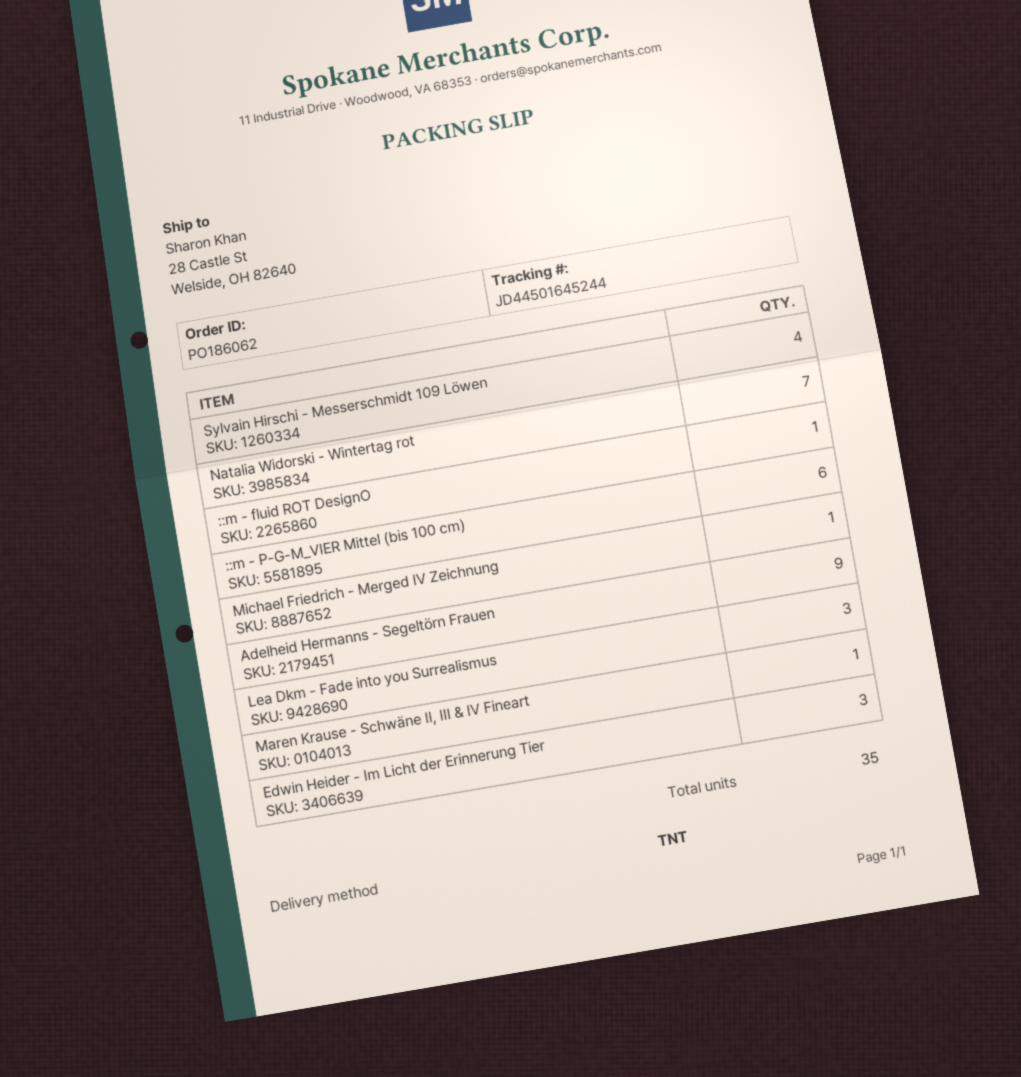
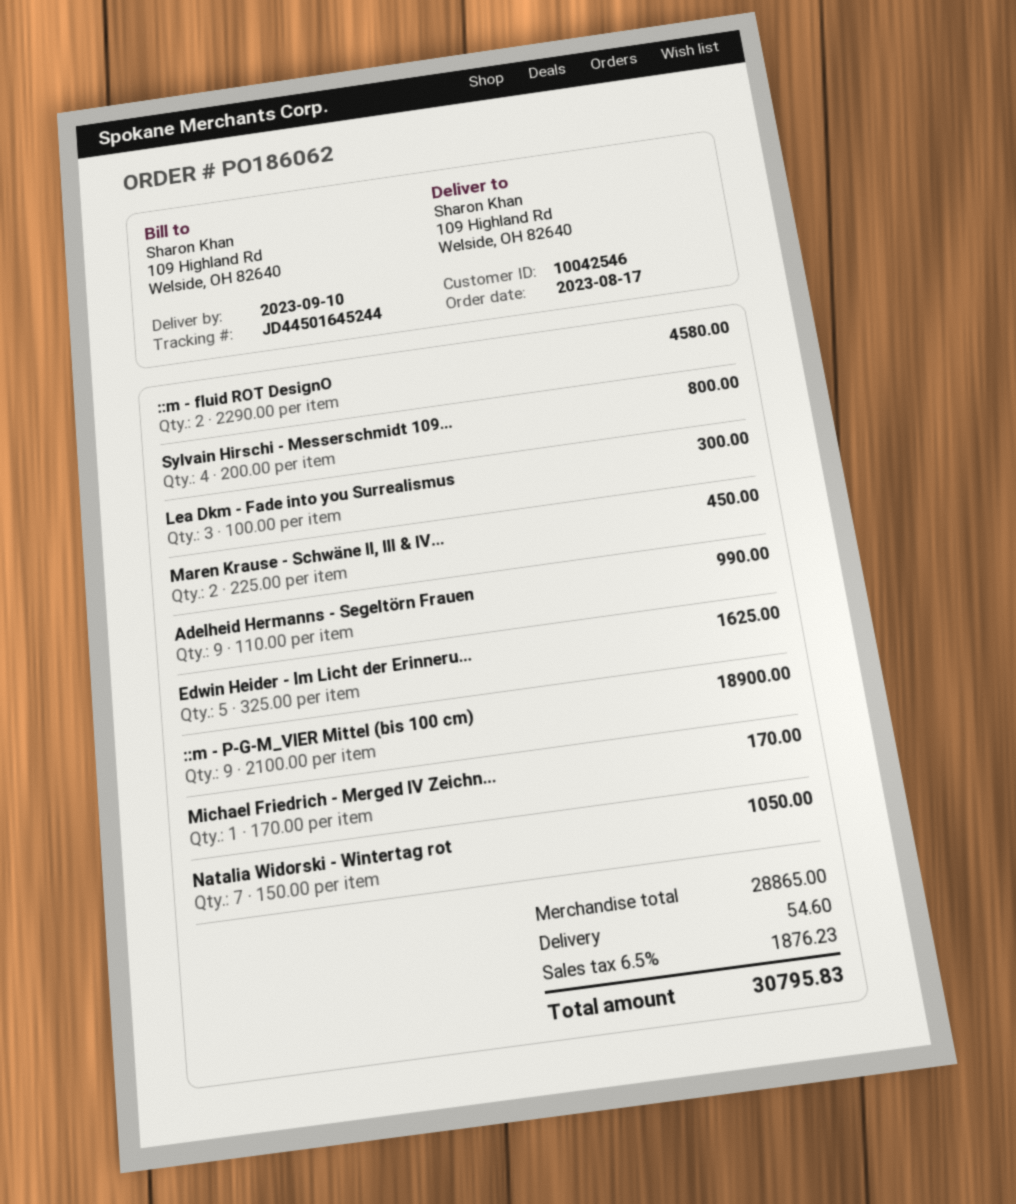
ship to: 28 Castle St, Welside, OH 82640 -> 109 Highland Rd, Welside, OH 82640
::m - fluid ROT DesignO: 1 -> 2
::m - P-G-M_VIER Mittel (bis 100 cm): 6 -> 9
Maren Krause - Schwäne II, III & IV Fineart: 1 -> 2
Edwin Heider - Im Licht der Erinnerung Tier: 3 -> 5

